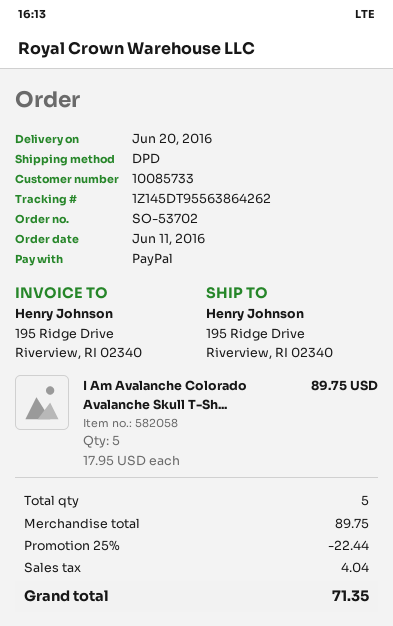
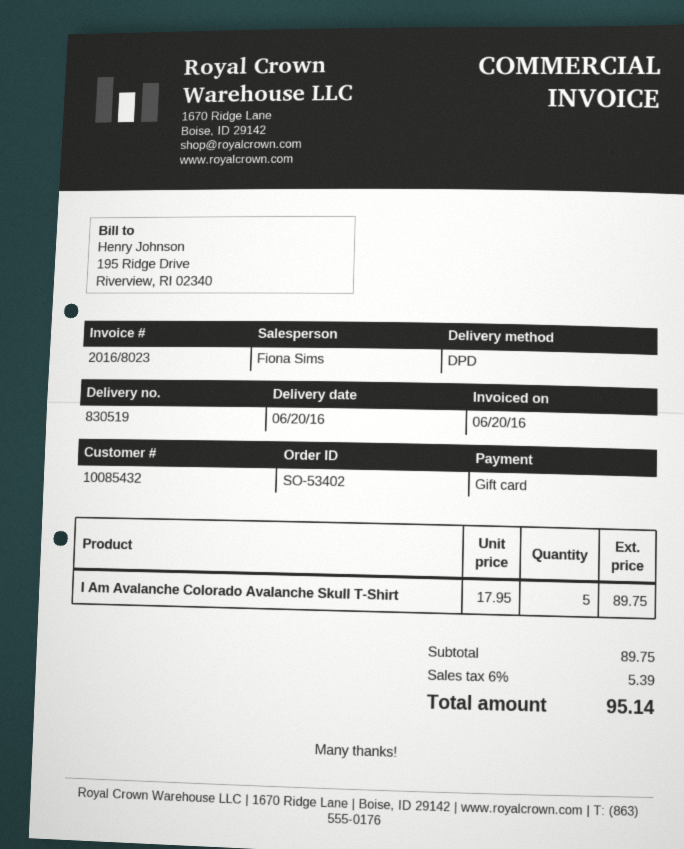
order number: SO-53702 -> SO-53402
customer number: 10085733 -> 10085432
payment method: PayPal -> gift card
discount: 25% = 22.44 -> none
tax: 4.04 -> 5.39
total: 71.35 -> 95.14

